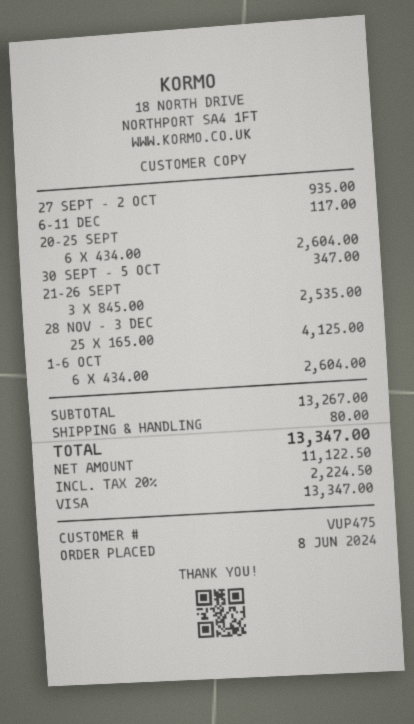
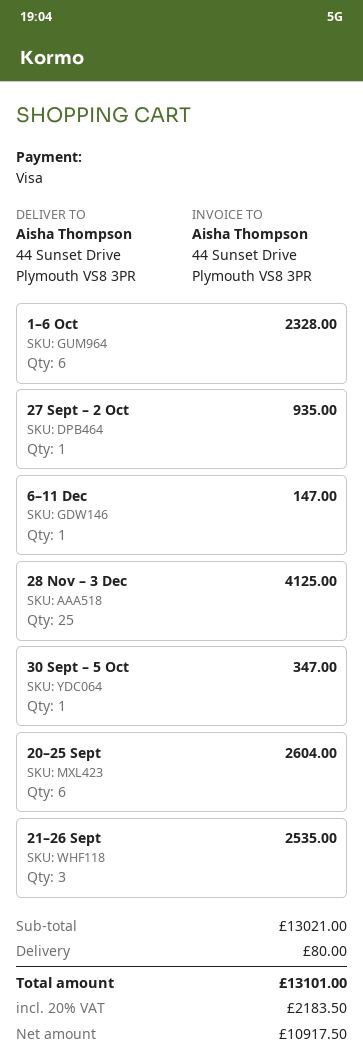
6–11 DEC: 1 for 117.00 -> 1 for 147.00
1–6 OCT: 6 for 2604.00 -> 6 for 2328.00
subtotal: 13267.00 -> 13021.00
net: 11122.50 -> 10917.50
tax: 20% = 2224.50 -> 20% = 2183.50
total: 13347.00 -> 13101.00

